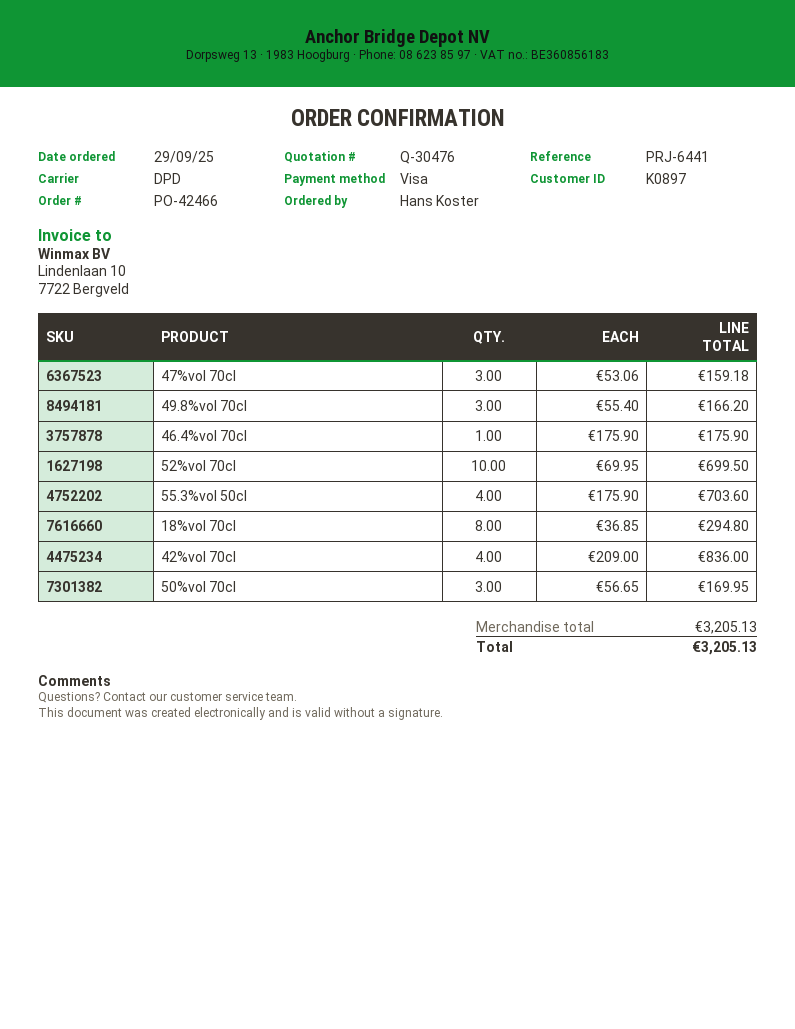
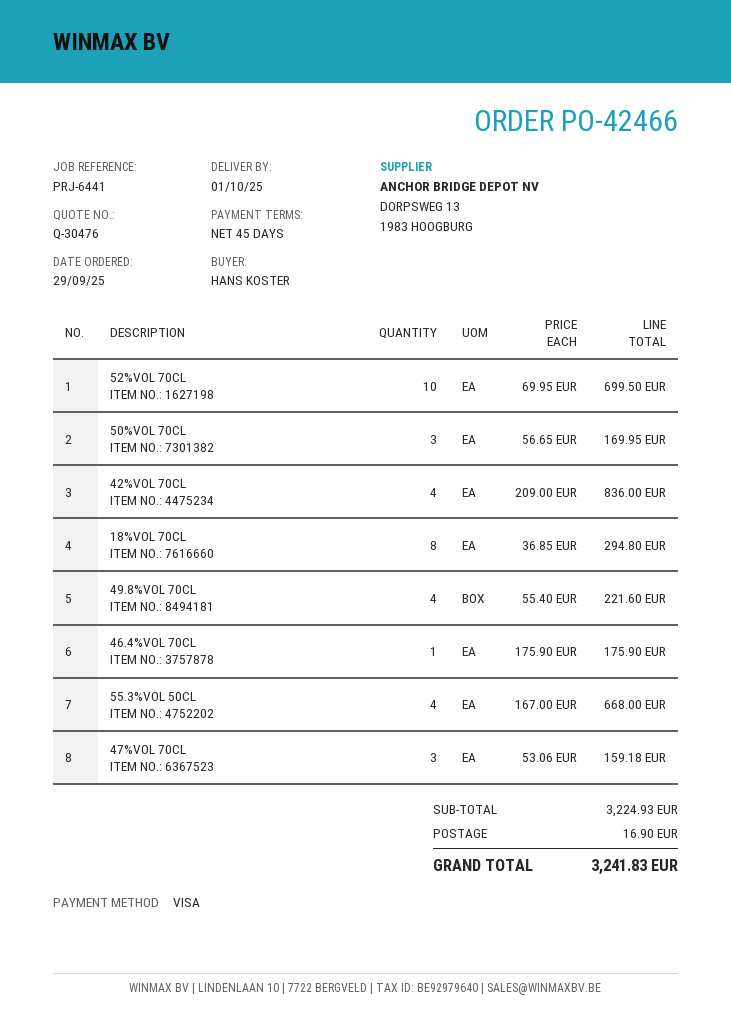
49.8%vol 70cl: 3 x 55.40 = 166.20 -> 4 x 55.40 = 221.60
55.3%vol 50cl: 4 x 175.90 = 703.60 -> 4 x 167.00 = 668.00
subtotal: 3205.13 -> 3224.93
shipping: none -> 16.90
total: 3205.13 -> 3241.83

